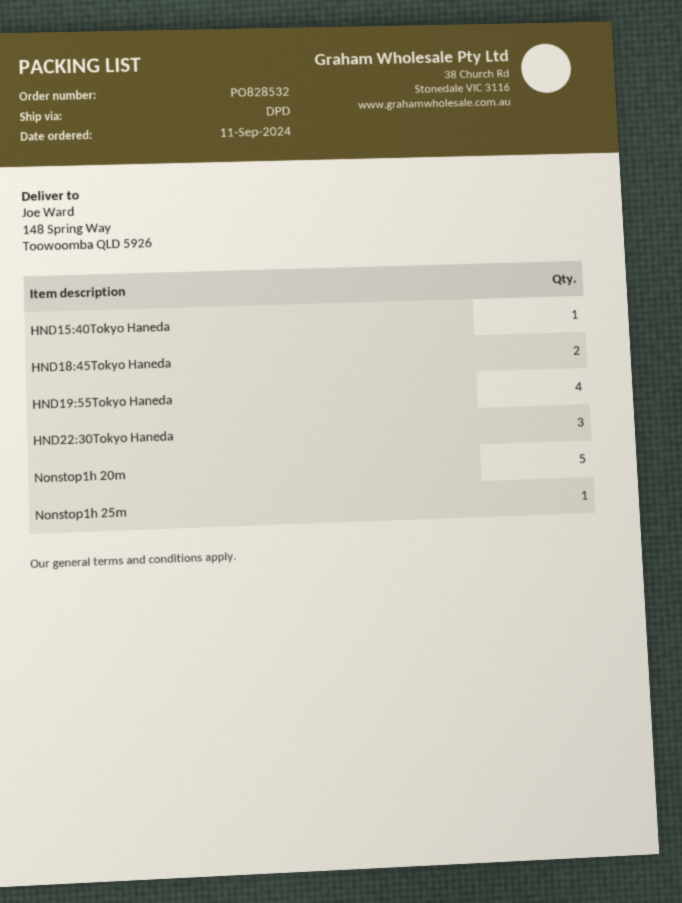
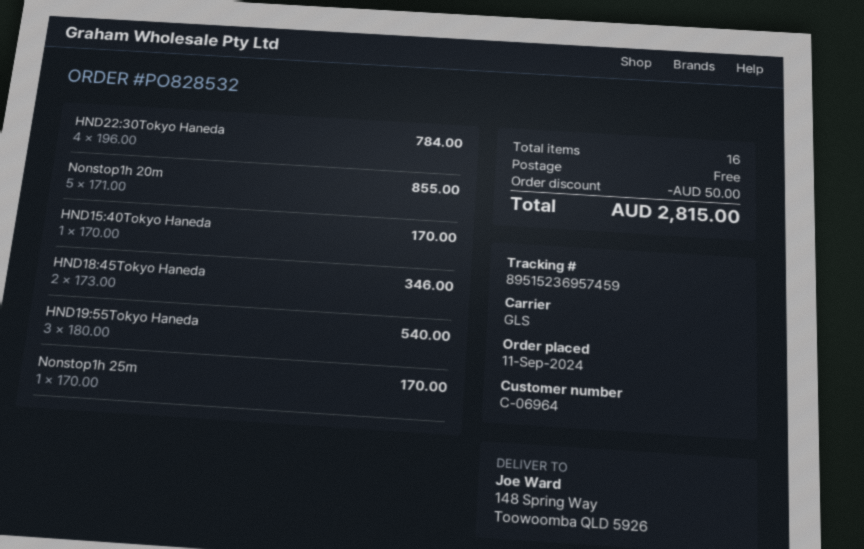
shipping method: DPD -> GLS
HND19:55Tokyo Haneda: 4 -> 3
HND22:30Tokyo Haneda: 3 -> 4

